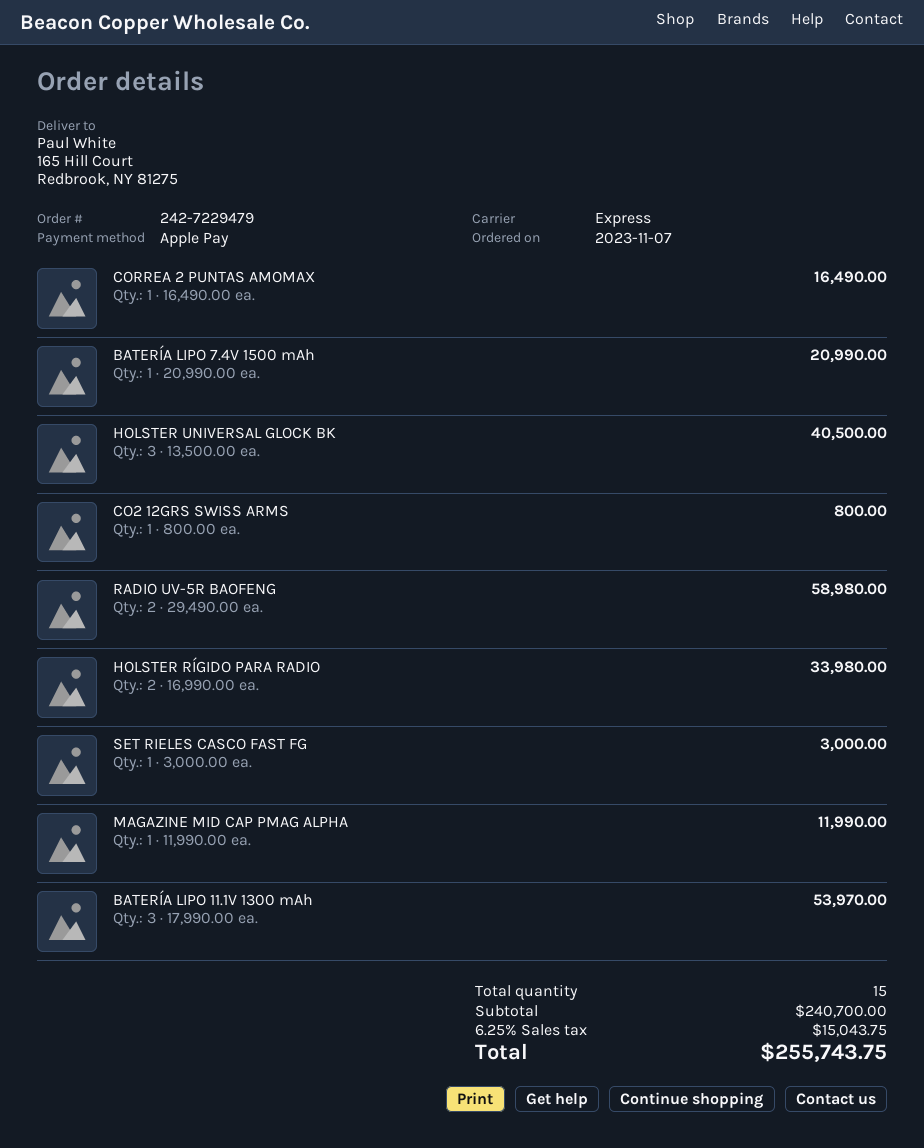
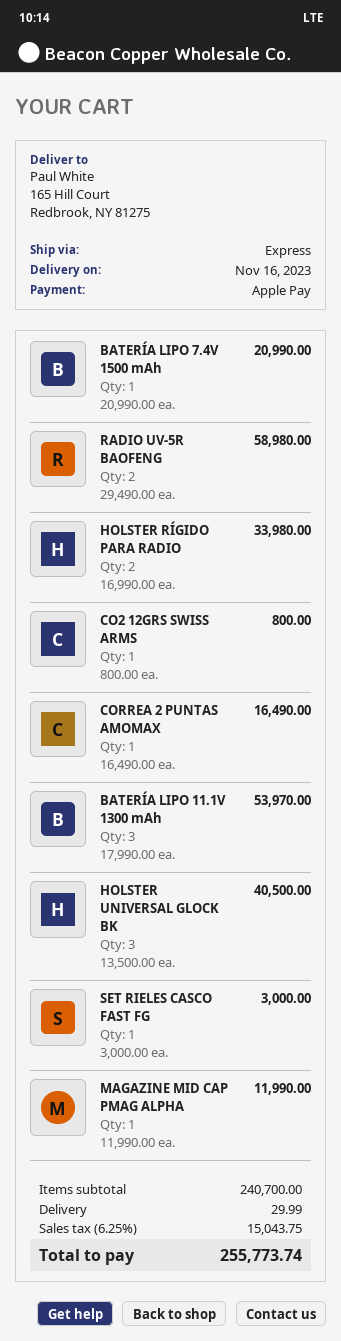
shipping: none -> 29.99
total: 255743.75 -> 255773.74

